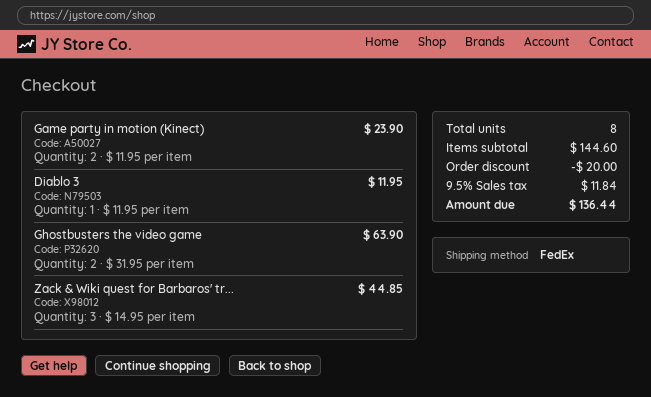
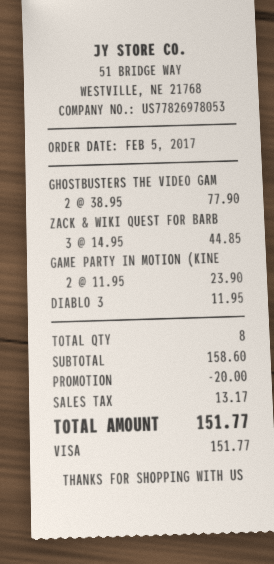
Ghostbusters the video game: 2 x 31.95 = 63.90 -> 2 x 38.95 = 77.90
subtotal: 144.60 -> 158.60
tax: 11.84 -> 13.17
total: 136.44 -> 151.77

